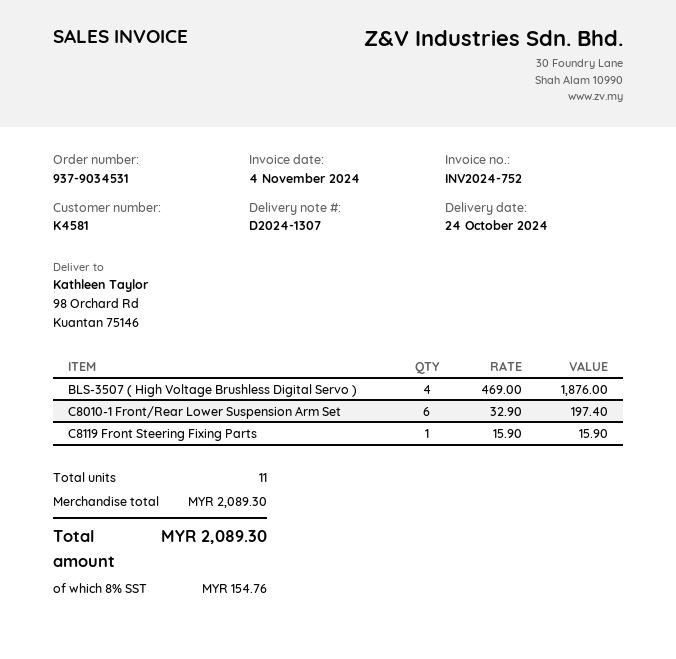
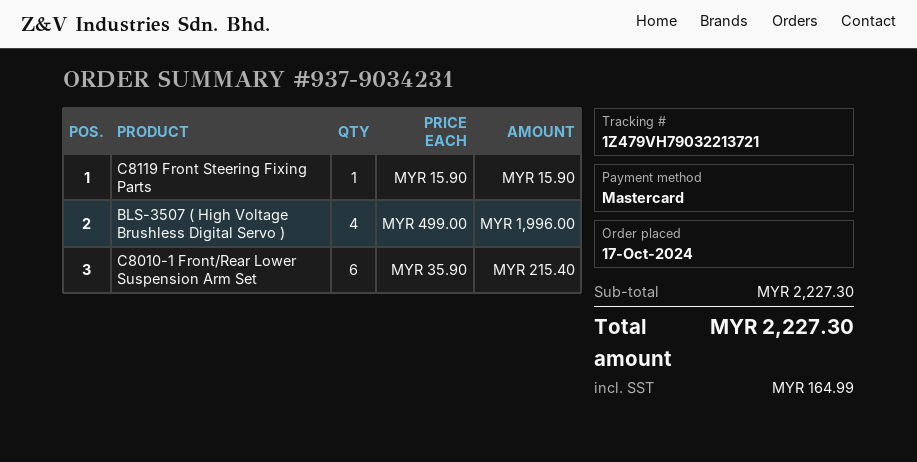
order number: 937-9034531 -> 937-9034231
BLS-3507 ( High Voltage Brushless Digital Servo ): 4 x 469.00 = 1876.00 -> 4 x 499.00 = 1996.00
C8010-1 Front/Rear Lower Suspension Arm Set: 6 x 32.90 = 197.40 -> 6 x 35.90 = 215.40
subtotal: 2089.30 -> 2227.30
tax: 154.76 -> 164.99
total: 2089.30 -> 2227.30

